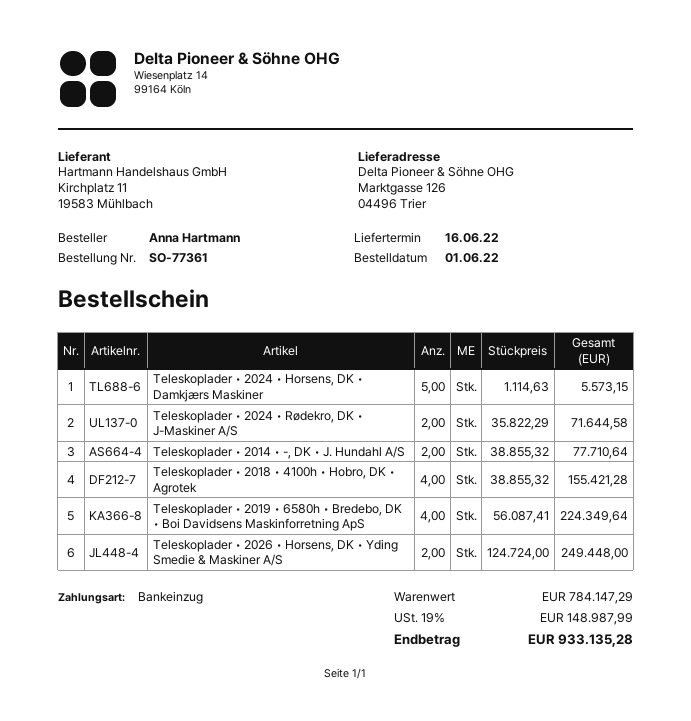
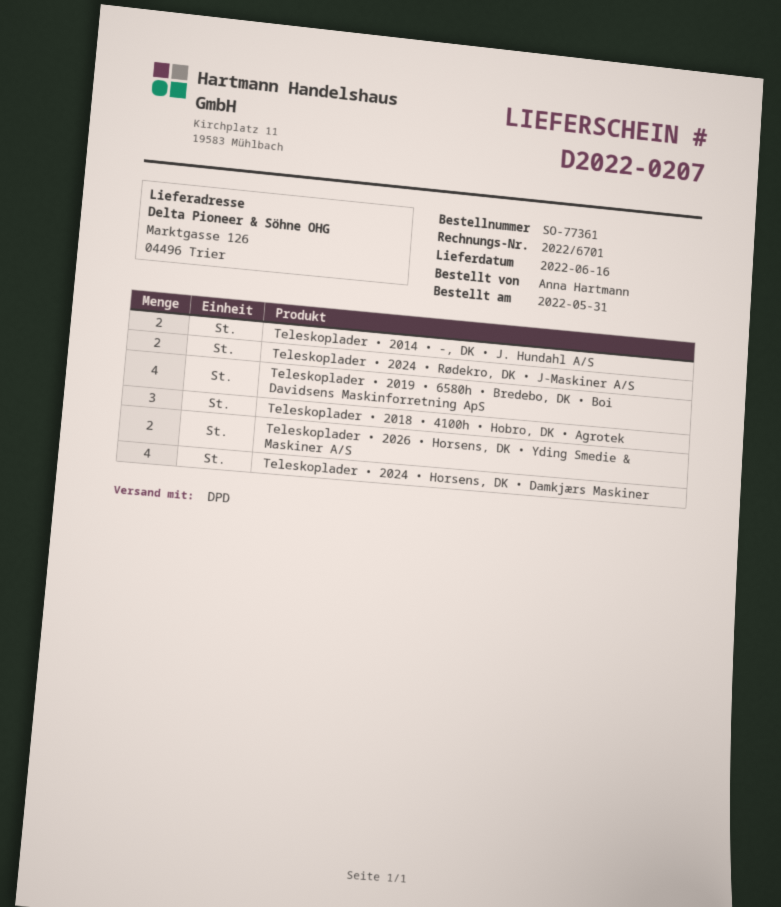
order date: 2022-06-01 -> 2022-05-31
Teleskoplader • 2024 • Horsens, DK • Damkjærs Maskiner: 5 -> 4
Teleskoplader • 2018 • 4100h • Hobro, DK • Agrotek: 4 -> 3

